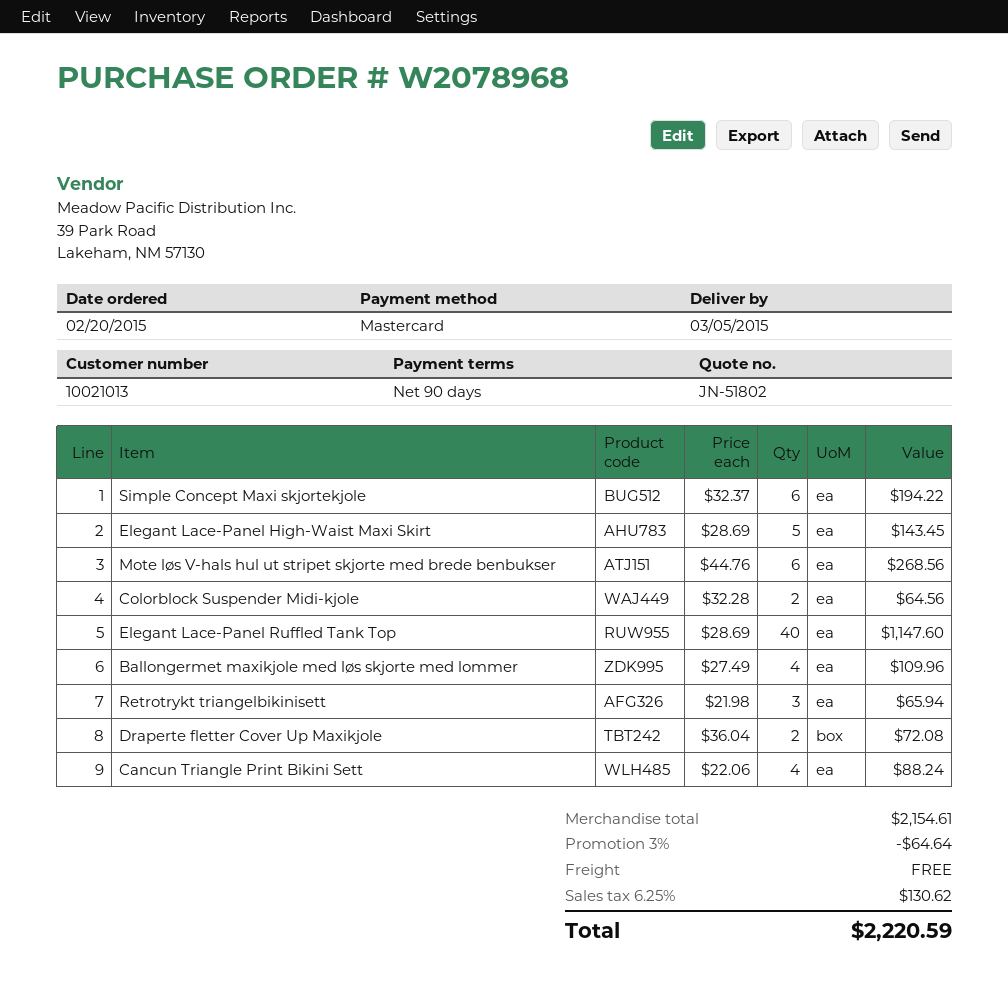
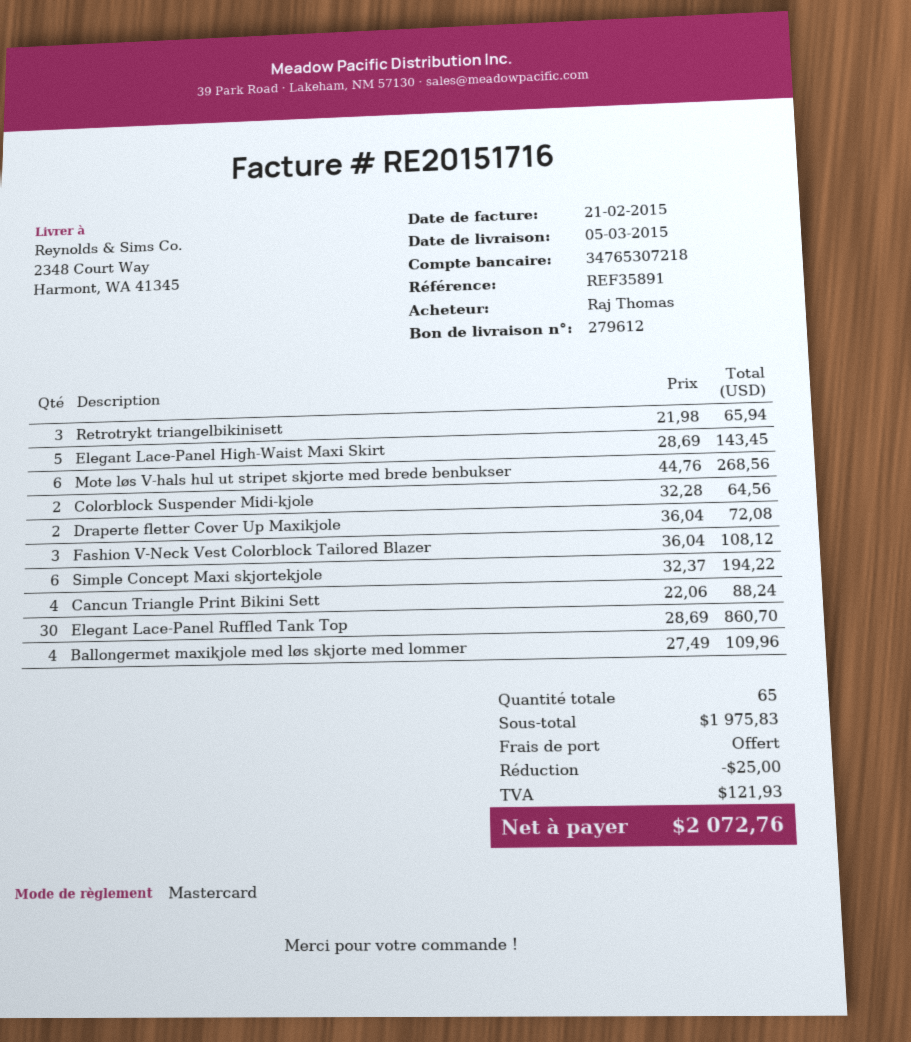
Elegant Lace-Panel Ruffled Tank Top: 40 x 28.69 = 1147.60 -> 30 x 28.69 = 860.70
Fashion V-Neck Vest Colorblock Tailored Blazer: none -> 3 x 36.04 = 108.12
subtotal: 2154.61 -> 1975.83
discount: 64.64 -> 25.00
tax: 130.62 -> 121.93
total: 2220.59 -> 2072.76

